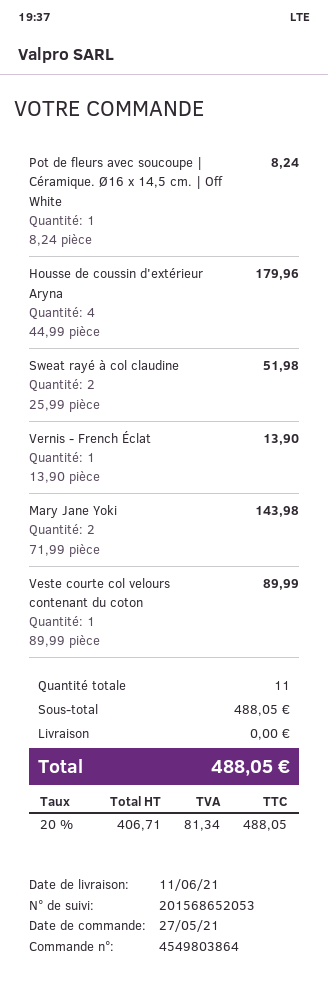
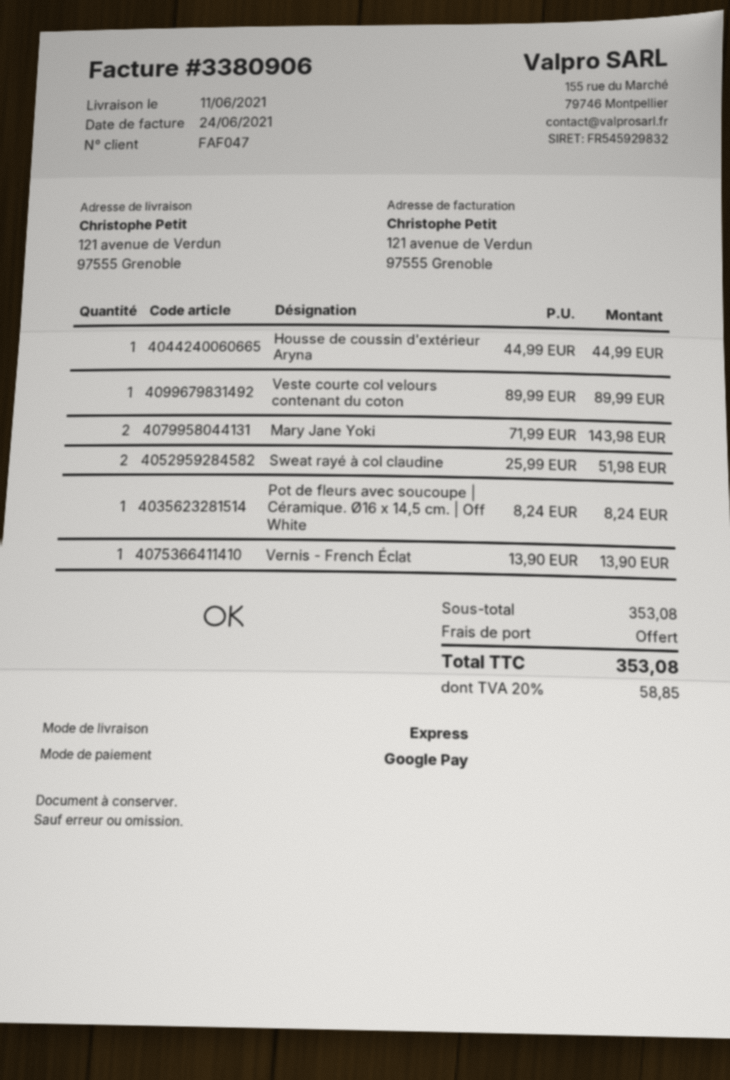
Housse de coussin d'extérieur Aryna: 4 x 44.99 = 179.96 -> 1 x 44.99 = 44.99
subtotal: 488.05 -> 353.08
tax: 20% = 81.34 -> 20% = 58.85
total: 488.05 -> 353.08

